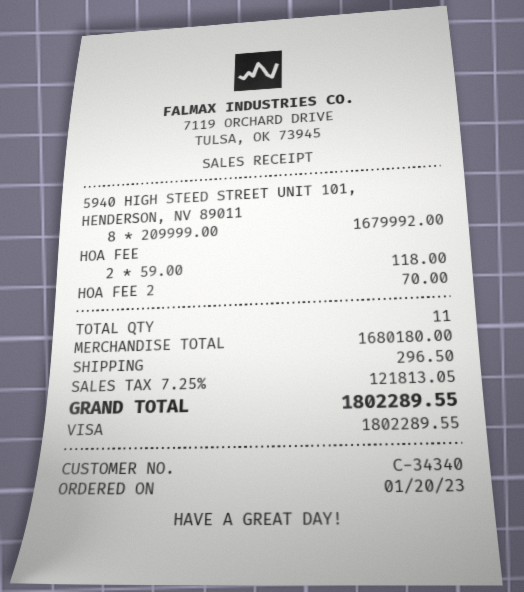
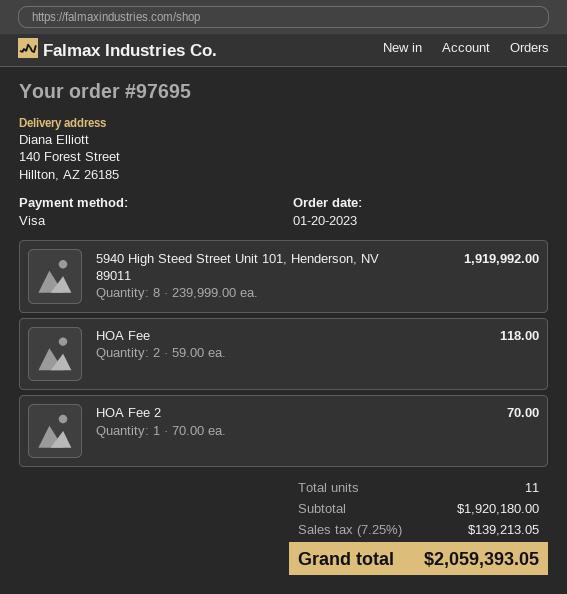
5940 HIGH STEED STREET UNIT 101, HENDERSON, NV 89011: 8 x 209999.00 = 1679992.00 -> 8 x 239999.00 = 1919992.00
subtotal: 1680180.00 -> 1920180.00
shipping: 296.50 -> none
tax: 7.25% = 121813.05 -> 7.25% = 139213.05
total: 1802289.55 -> 2059393.05

